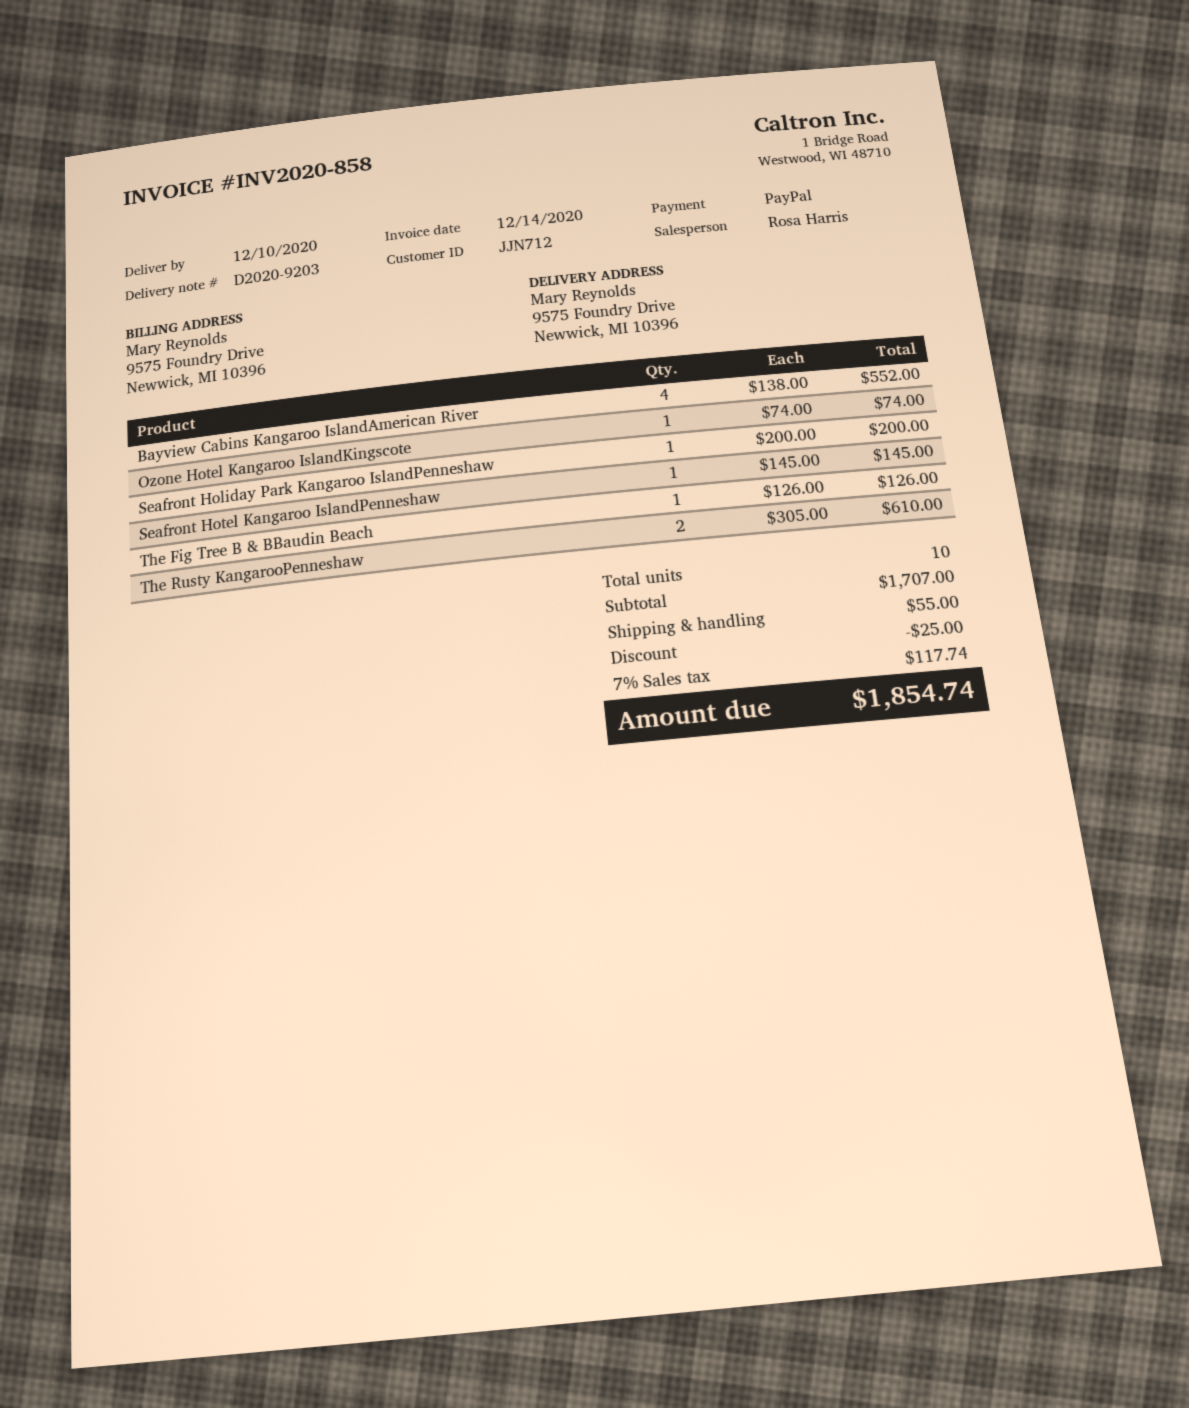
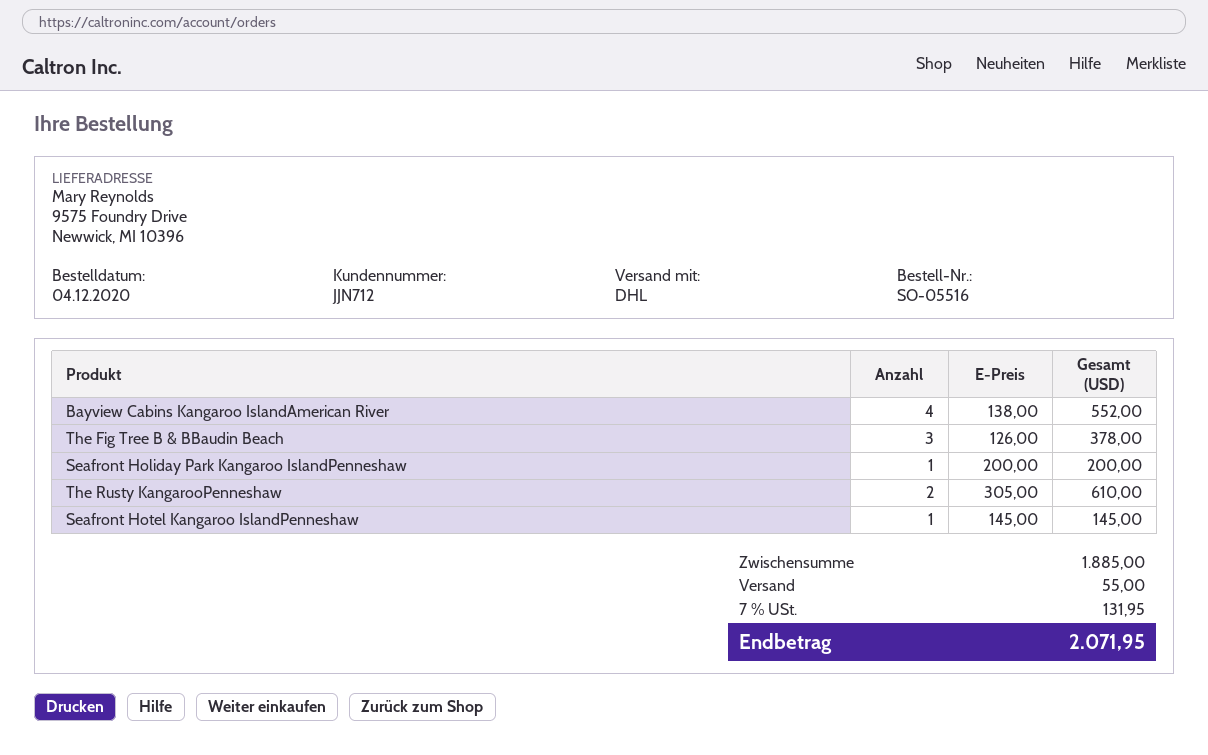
Ozone Hotel Kangaroo IslandKingscote: 1 x 74.00 = 74.00 -> none
The Fig Tree B & BBaudin Beach: 1 x 126.00 = 126.00 -> 3 x 126.00 = 378.00
subtotal: 1707.00 -> 1885.00
discount: 25.00 -> none
tax: 7% = 117.74 -> 7% = 131.95
total: 1854.74 -> 2071.95

